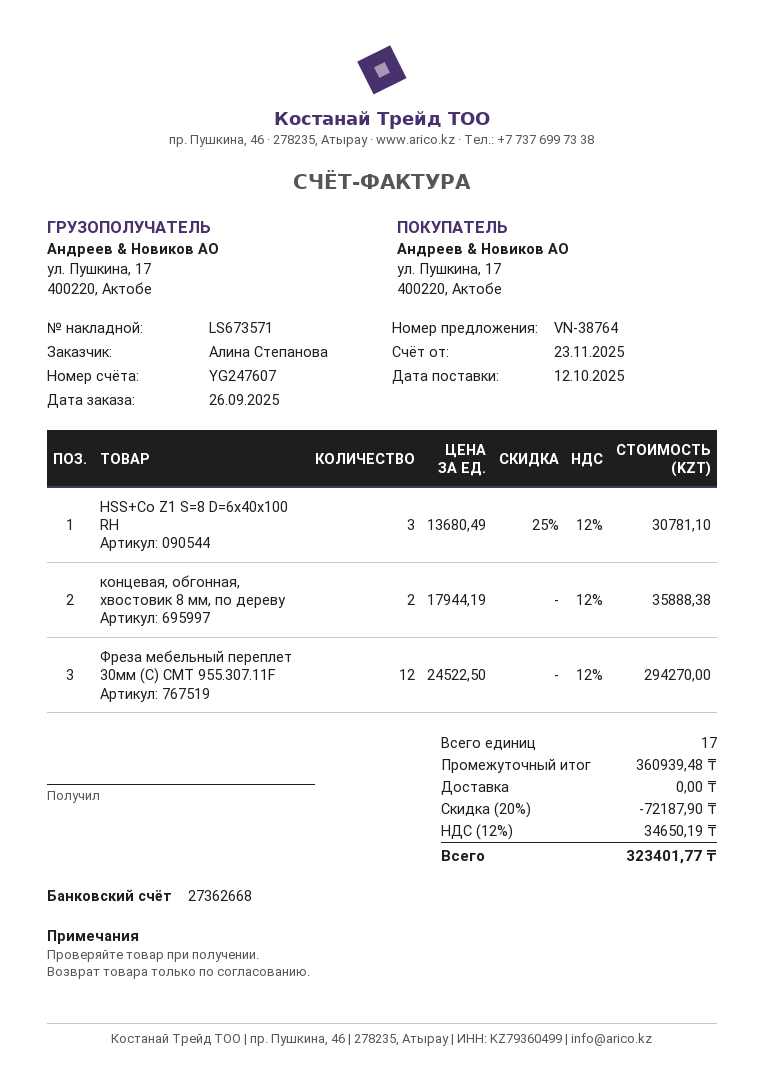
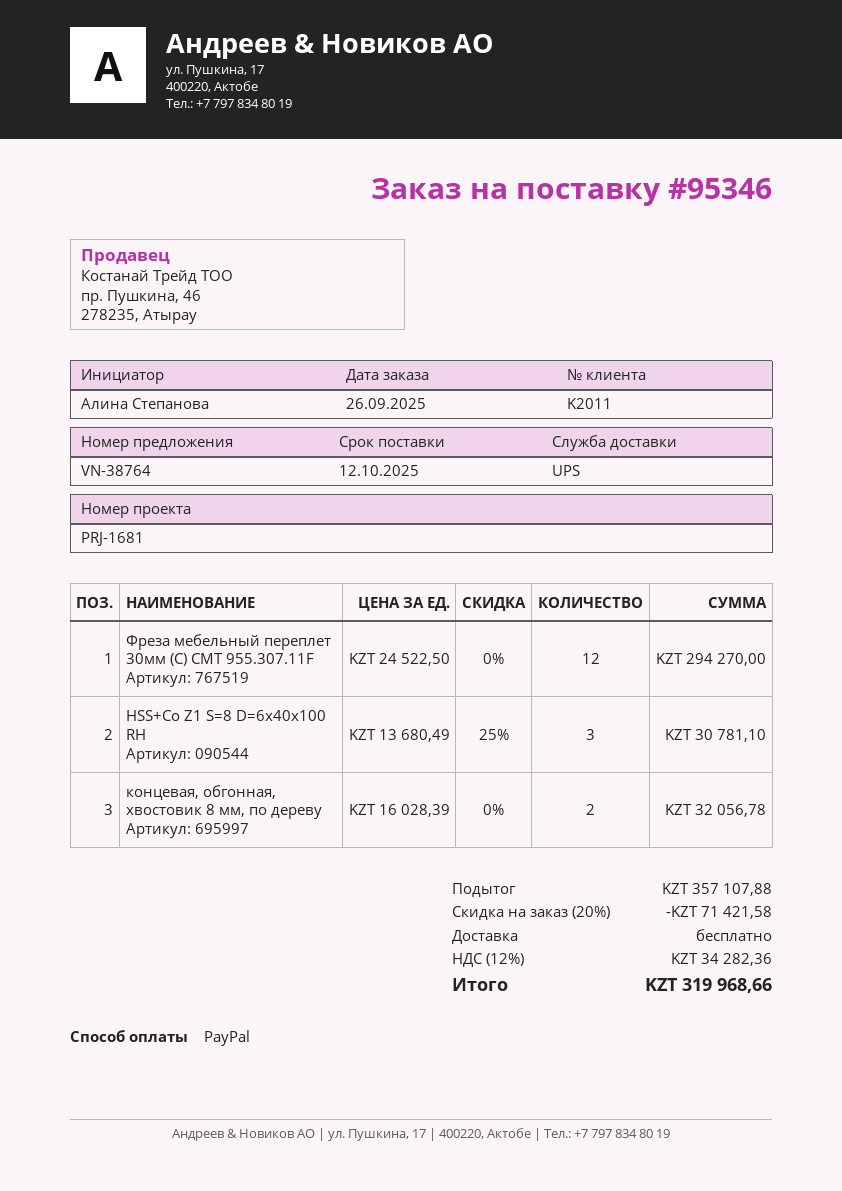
концевая, обгонная, хвостовик 8 мм, по дереву: 2 x 17944.19 = 35888.38 -> 2 x 16028.39 = 32056.78
subtotal: 360939.48 -> 357107.88
discount: 20% = 72187.90 -> 20% = 71421.58
tax: 12% = 34650.19 -> 12% = 34282.36
total: 323401.77 -> 319968.66

